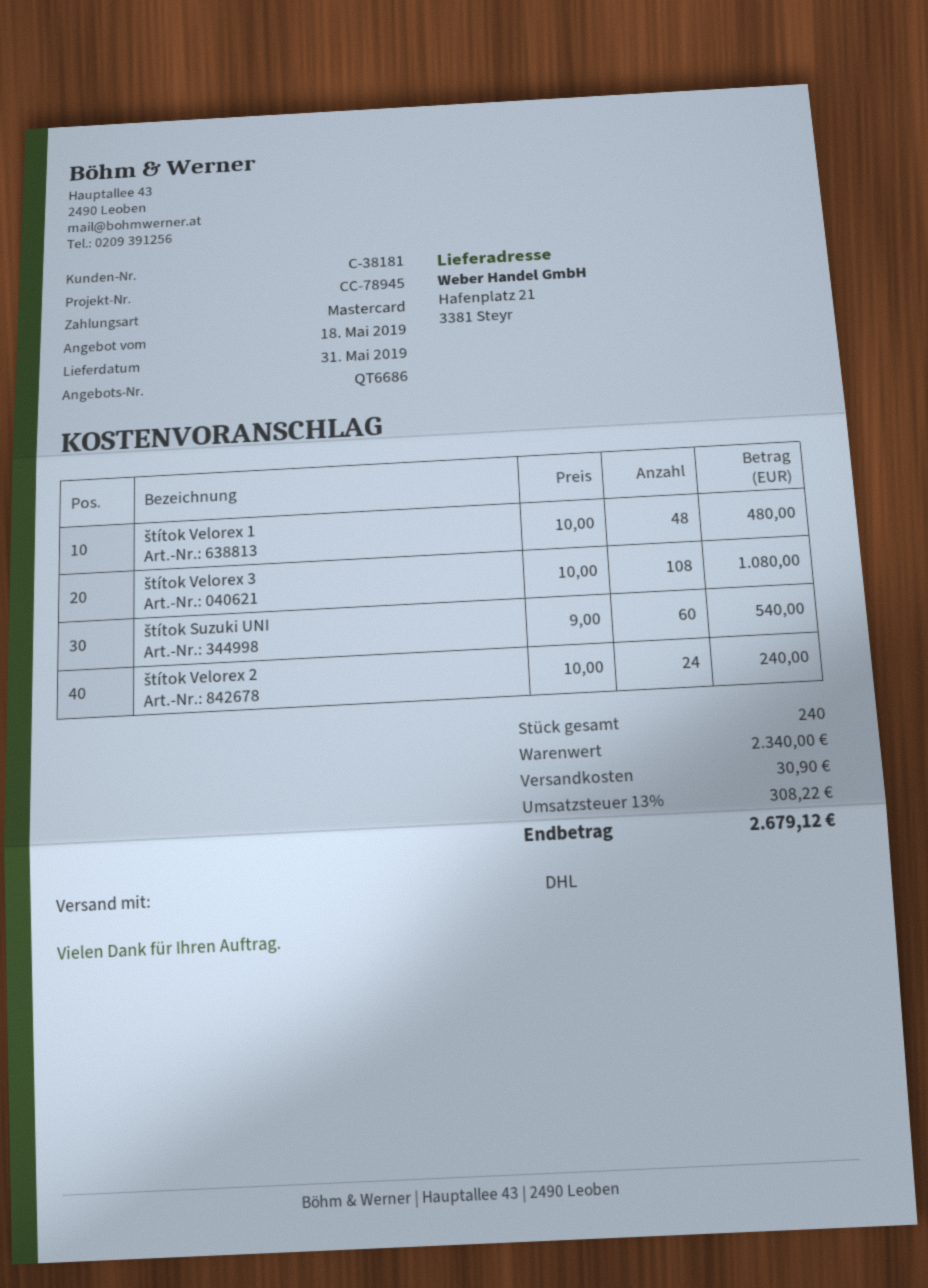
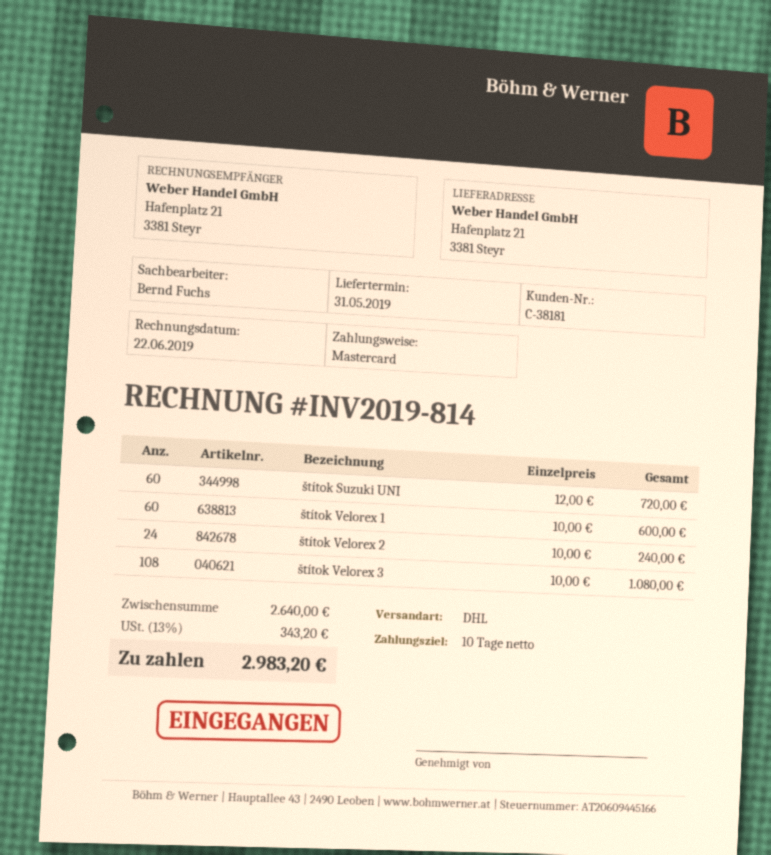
štítok Velorex 1: 48 x 10.00 = 480.00 -> 60 x 10.00 = 600.00
štítok Suzuki UNI: 60 x 9.00 = 540.00 -> 60 x 12.00 = 720.00
subtotal: 2340.00 -> 2640.00
shipping: 30.90 -> none
tax: 13% = 308.22 -> 13% = 343.20
total: 2679.12 -> 2983.20

